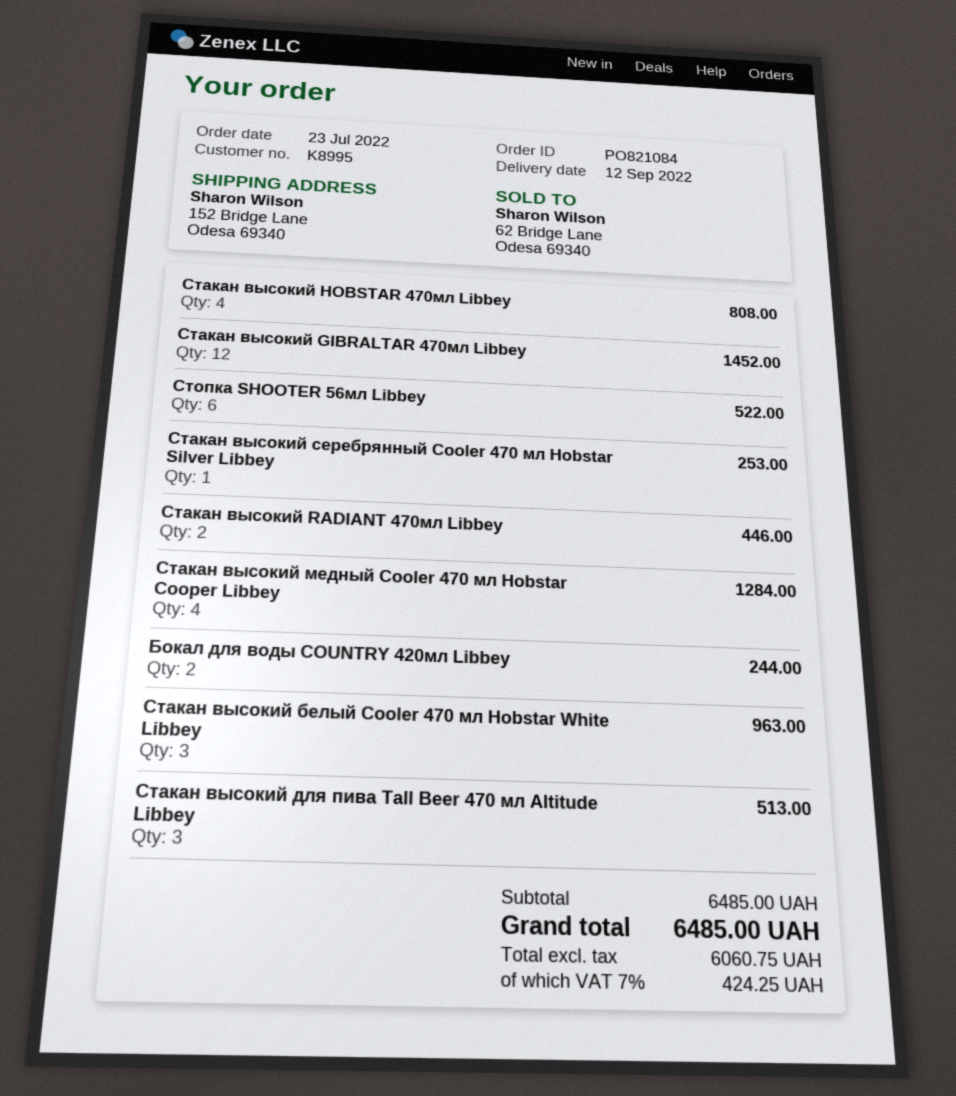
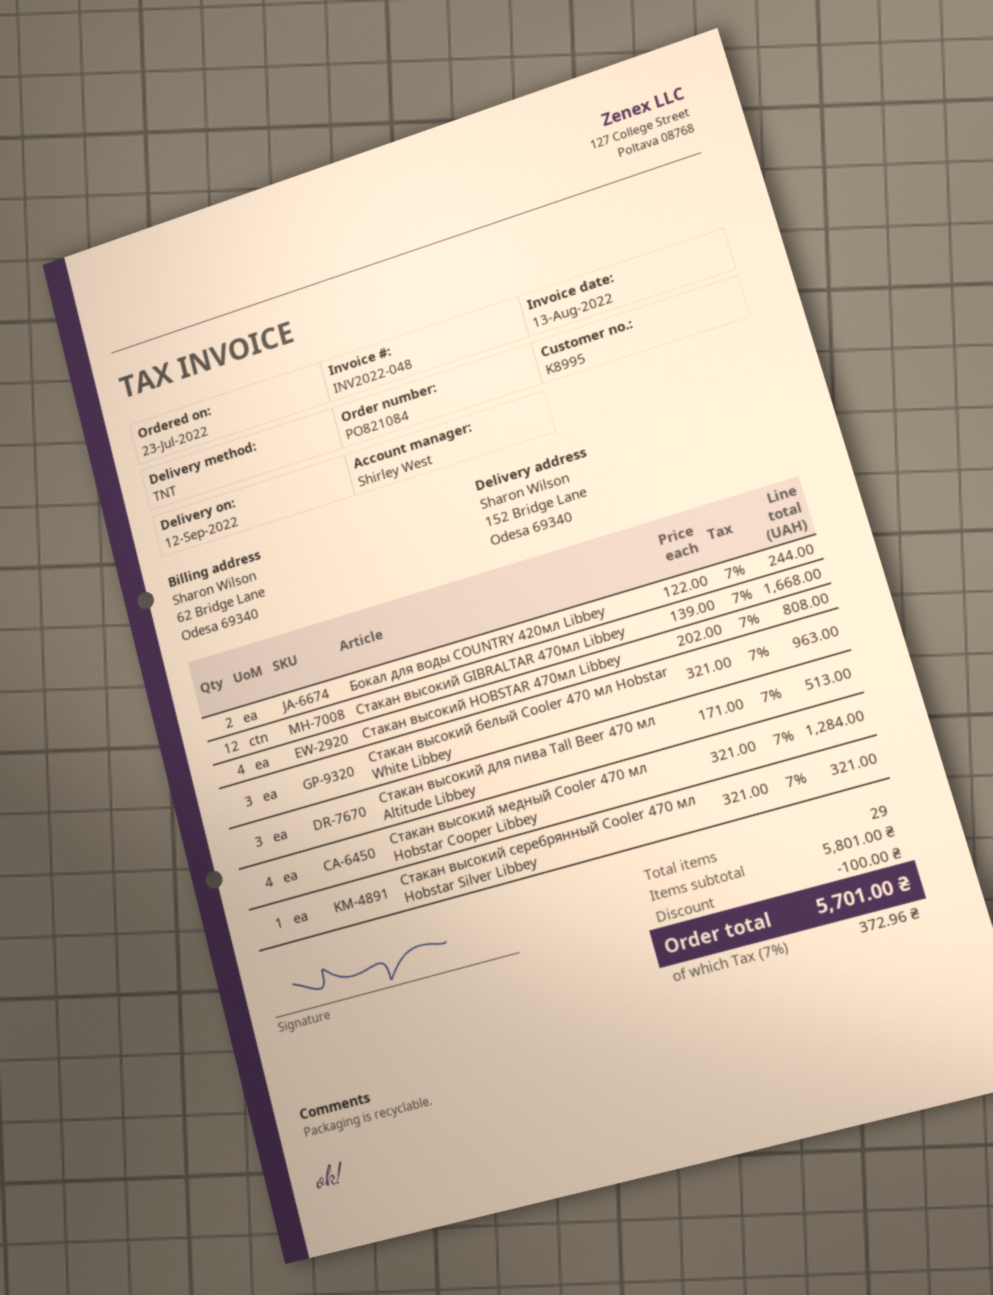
Стакан высокий GIBRALTAR 470мл Libbey: 12 for 1452.00 -> 12 for 1668.00
Стопка SHOOTER 56мл Libbey: 6 for 522.00 -> none
Стакан высокий серебрянный Cooler 470 мл Hobstar Silver Libbey: 1 for 253.00 -> 1 for 321.00
Стакан высокий RADIANT 470мл Libbey: 2 for 446.00 -> none
subtotal: 6485.00 -> 5801.00
discount: none -> 100.00
tax: 7% = 424.25 -> 7% = 372.96
total: 6485.00 -> 5701.00

